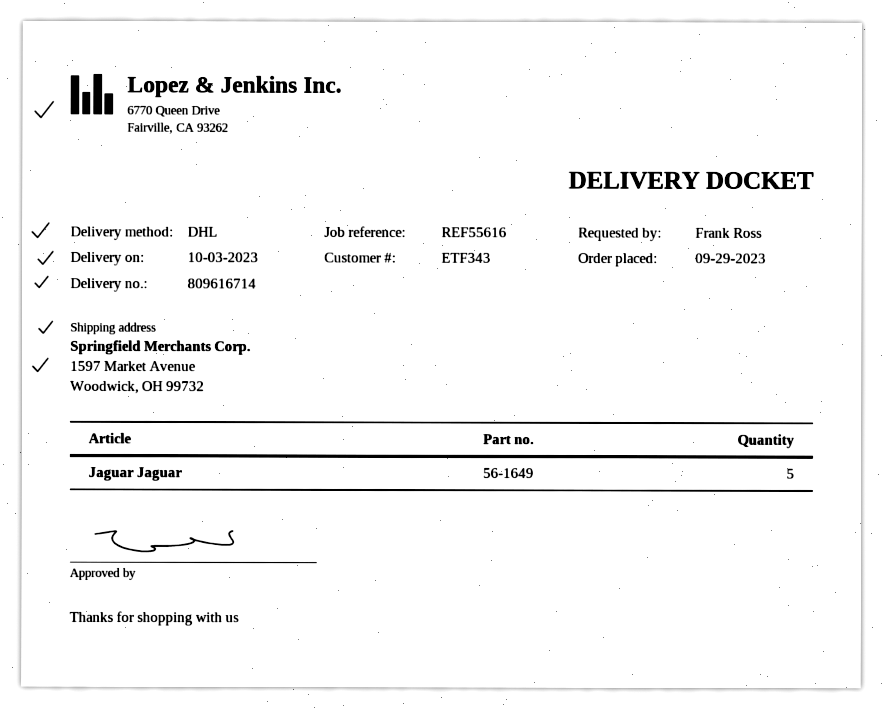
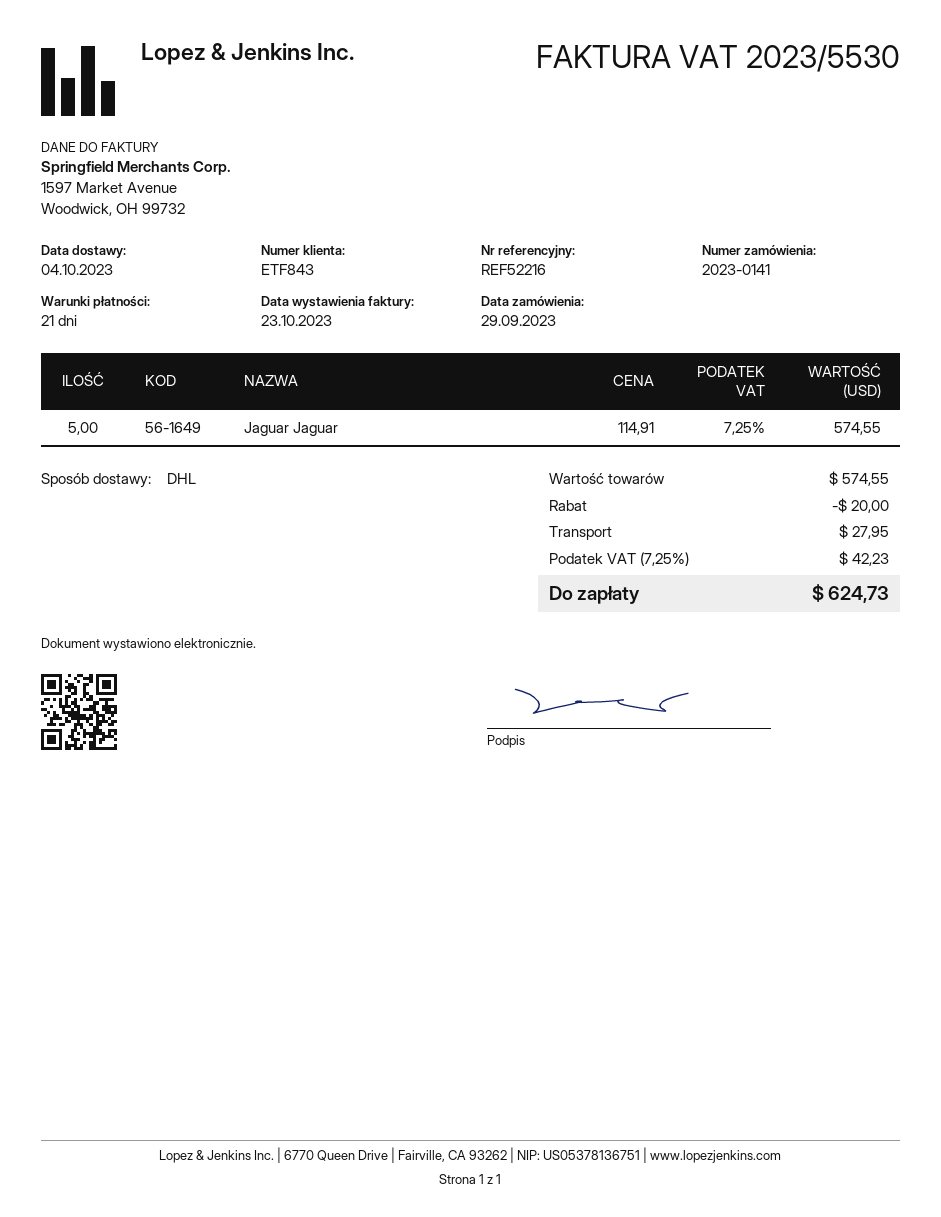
delivery date: 2023-10-03 -> 2023-10-04
customer number: ETF343 -> ETF843
reference: REF55616 -> REF52216

